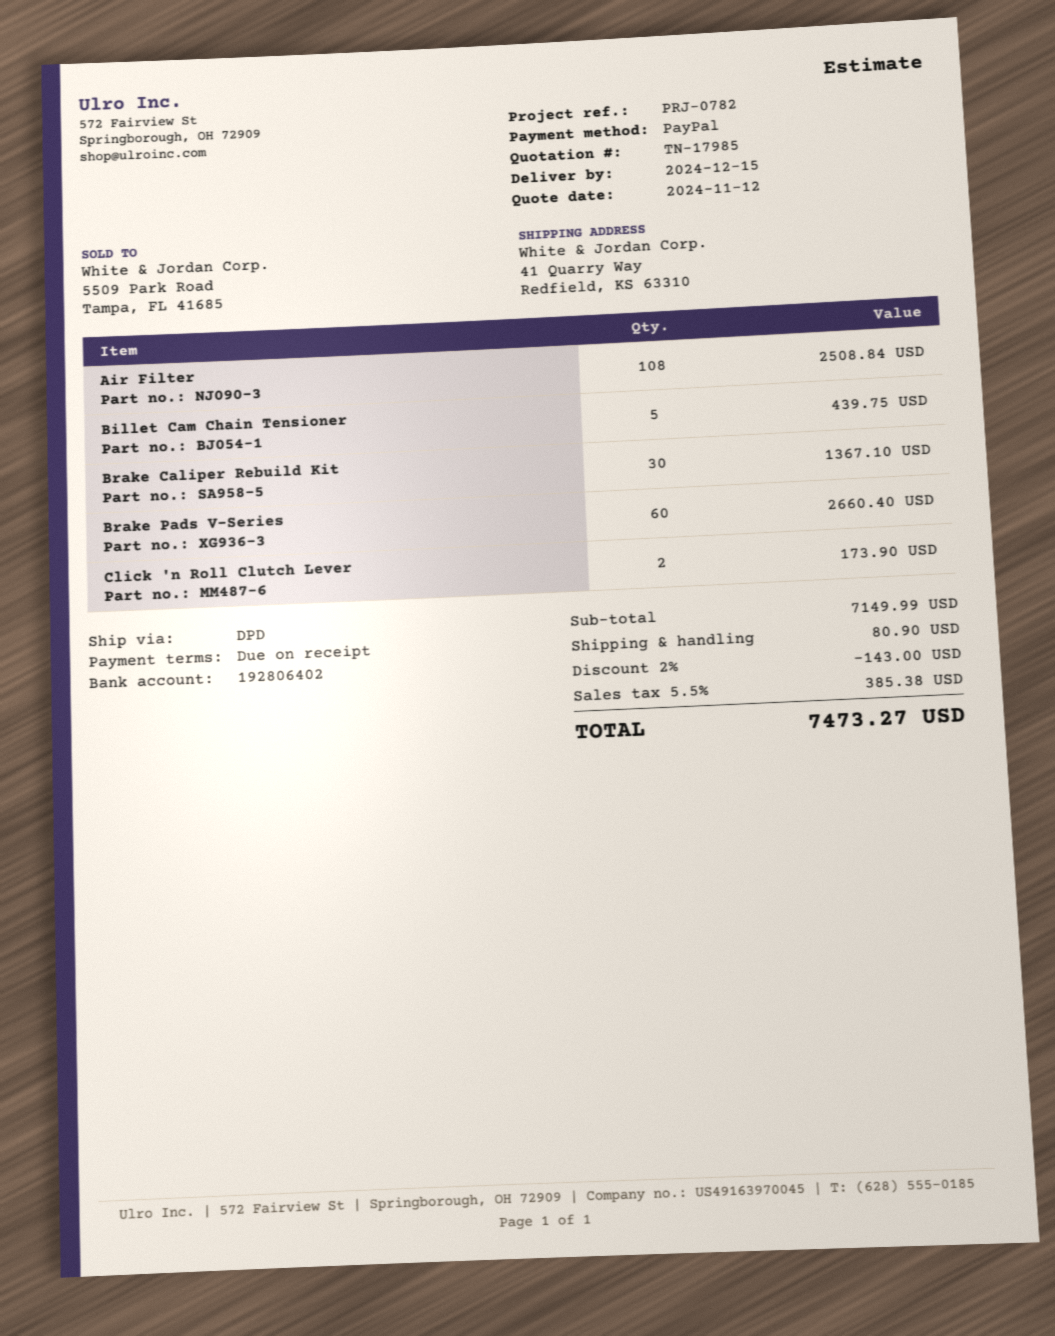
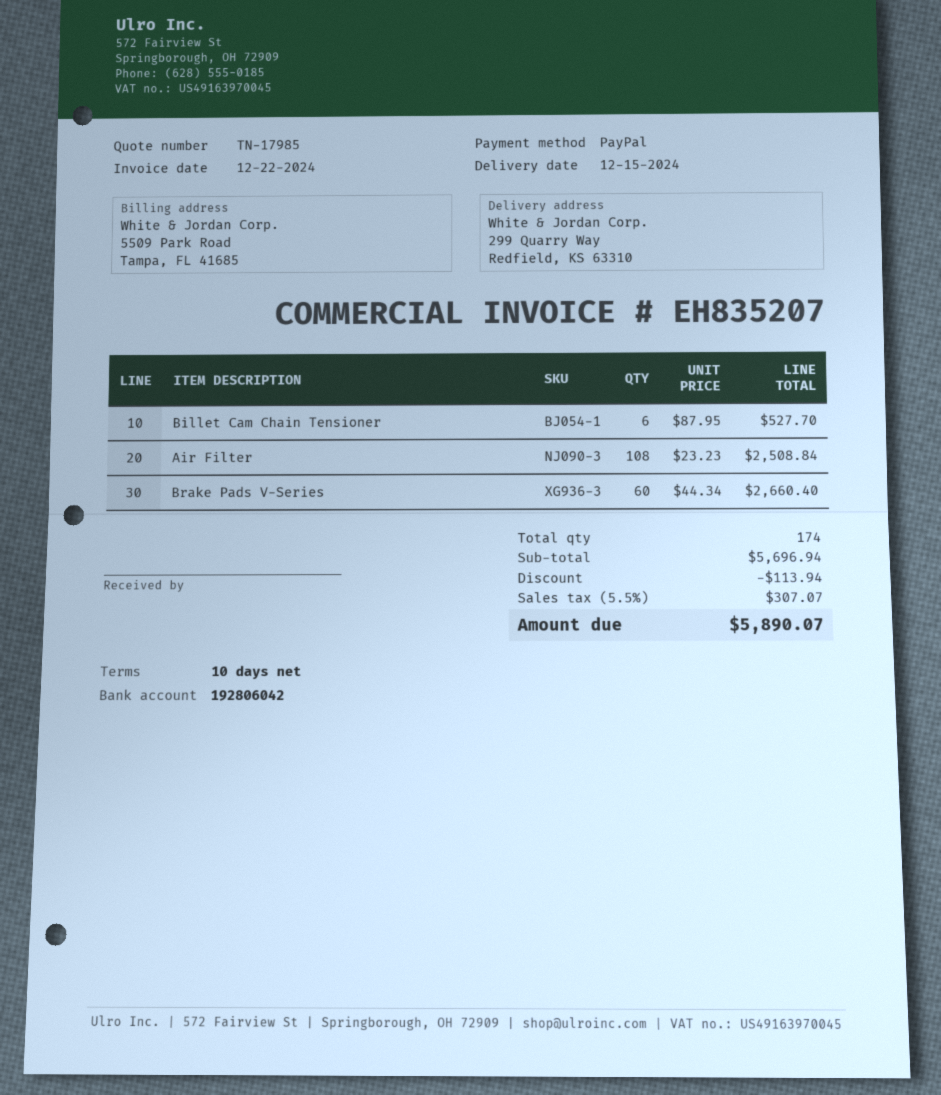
payment terms: on receipt -> 10 days
bank account: 192806402 -> 192806042
ship to: 41 Quarry Way, Redfield, KS 63310 -> 299 Quarry Way, Redfield, KS 63310
Billet Cam Chain Tensioner: 5 for 439.75 -> 6 for 527.70
Brake Caliper Rebuild Kit: 30 for 1367.10 -> none
Click 'n Roll Clutch Lever: 2 for 173.90 -> none
subtotal: 7149.99 -> 5696.94
discount: 143.00 -> 113.94
shipping: 80.90 -> none
tax: 5.5% = 385.38 -> 5.5% = 307.07
total: 7473.27 -> 5890.07

